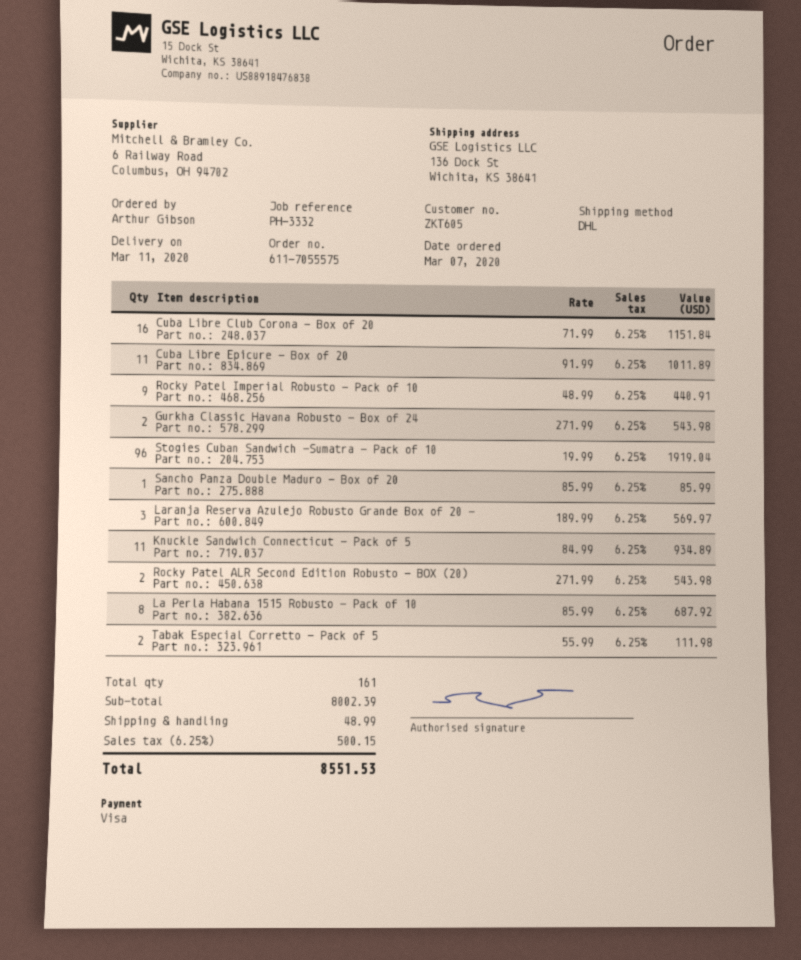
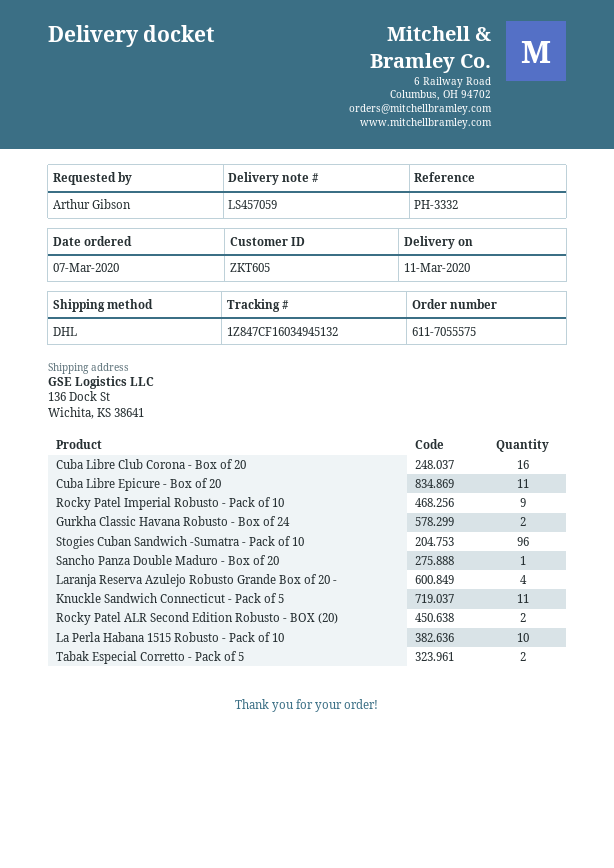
Laranja Reserva Azulejo Robusto Grande Box of 20 -: 3 -> 4
La Perla Habana 1515 Robusto - Pack of 10: 8 -> 10

